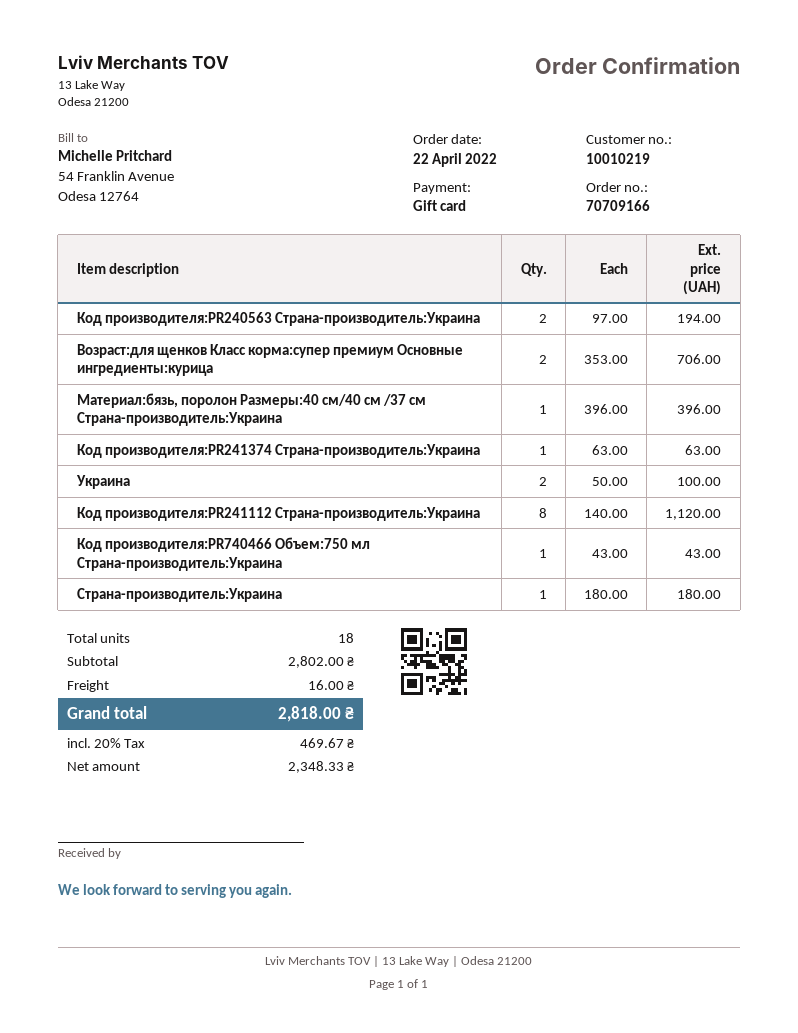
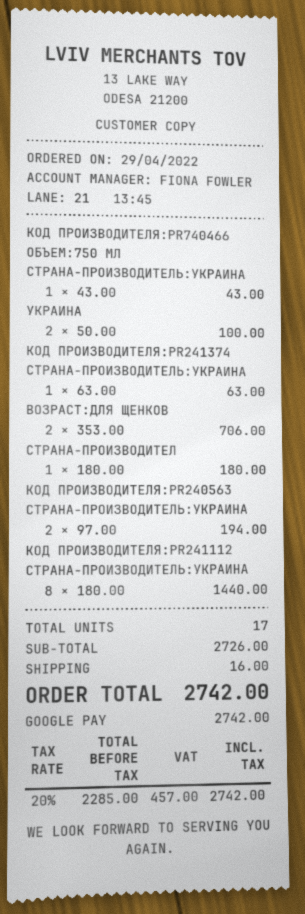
order date: 2022-04-22 -> 2022-04-29
payment method: gift card -> Google Pay
Материал:бязь, поролон Размеры:40 см/40 см /37 см Страна-производитель:Украина: 1 x 396.00 = 396.00 -> none
Код производителя:PR241112 Страна-производитель:Украина: 8 x 140.00 = 1120.00 -> 8 x 180.00 = 1440.00
total quantity: 18 -> 17
subtotal: 2802.00 -> 2726.00
net: 2348.33 -> 2285.00
tax: 20% = 469.67 -> 20% = 457.00
total: 2818.00 -> 2742.00

